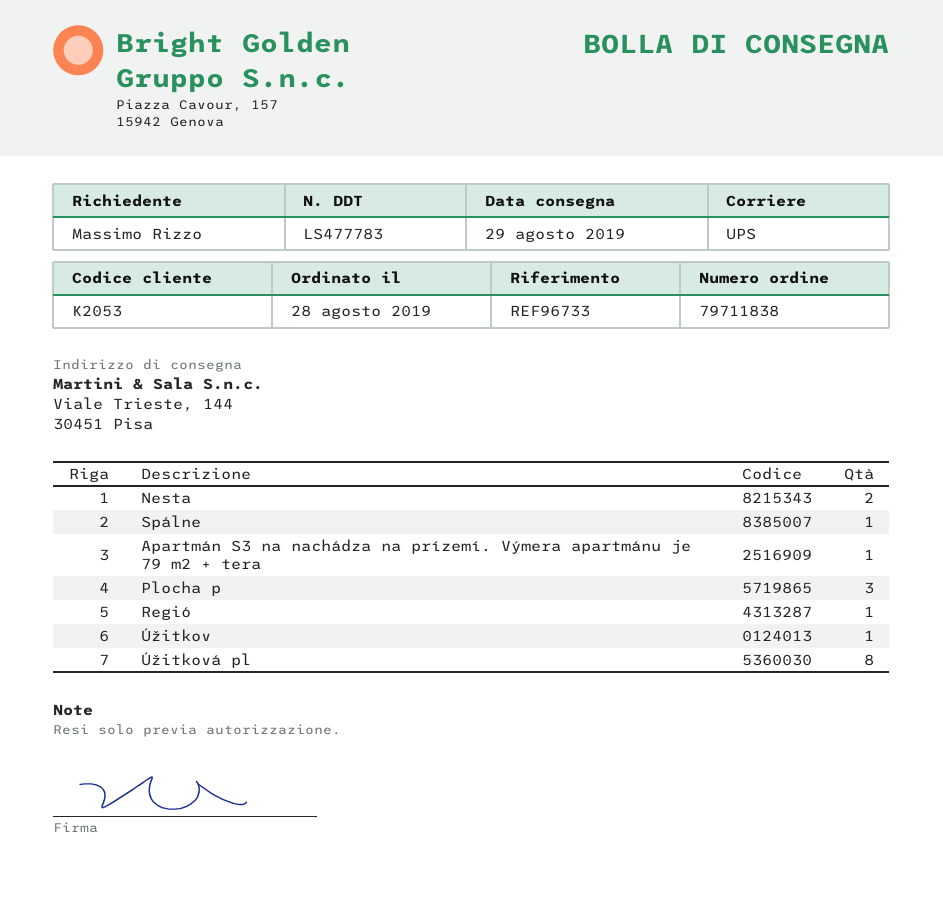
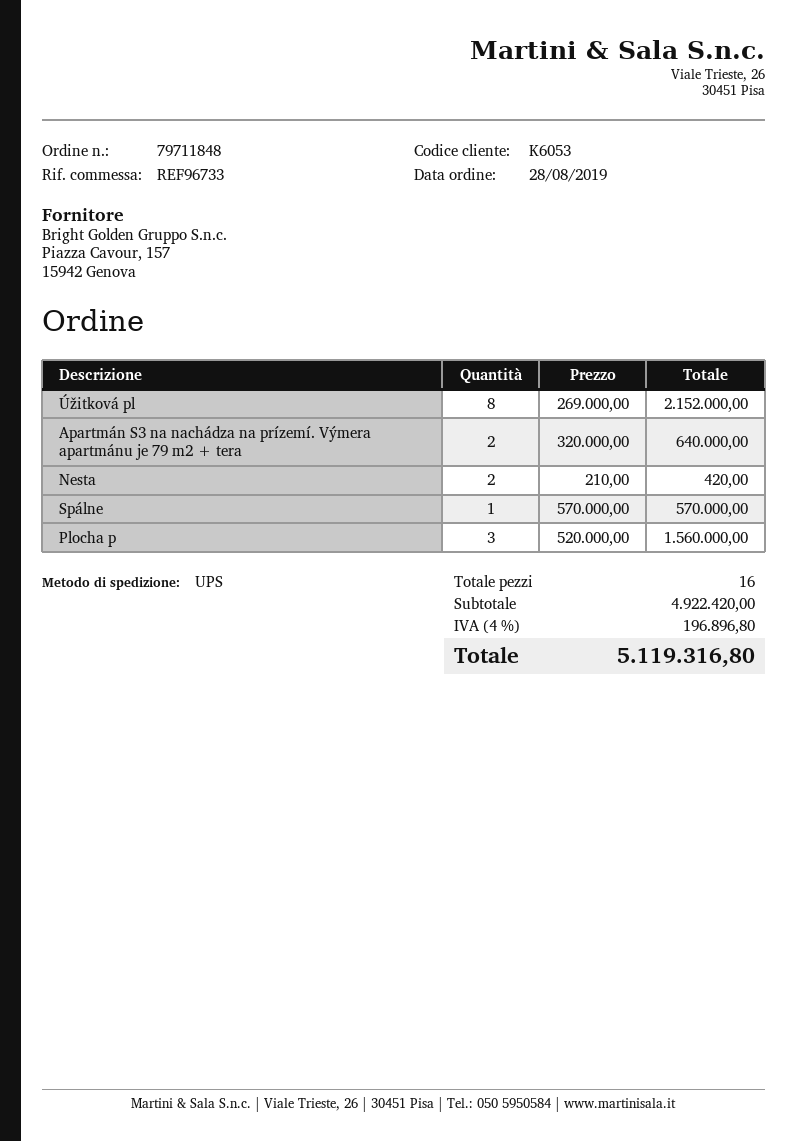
order number: 79711838 -> 79711848
customer number: K2053 -> K6053
Apartmán S3 na nachádza na prízemí. Výmera apartmánu je 79 m2 + tera: 1 -> 2
Regió: 1 -> none
Úžitkov: 1 -> none

